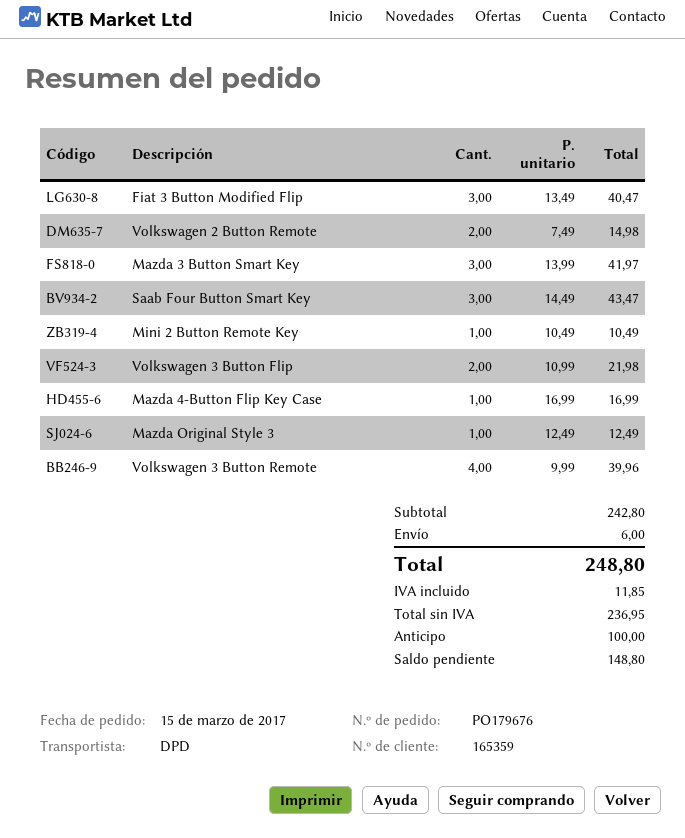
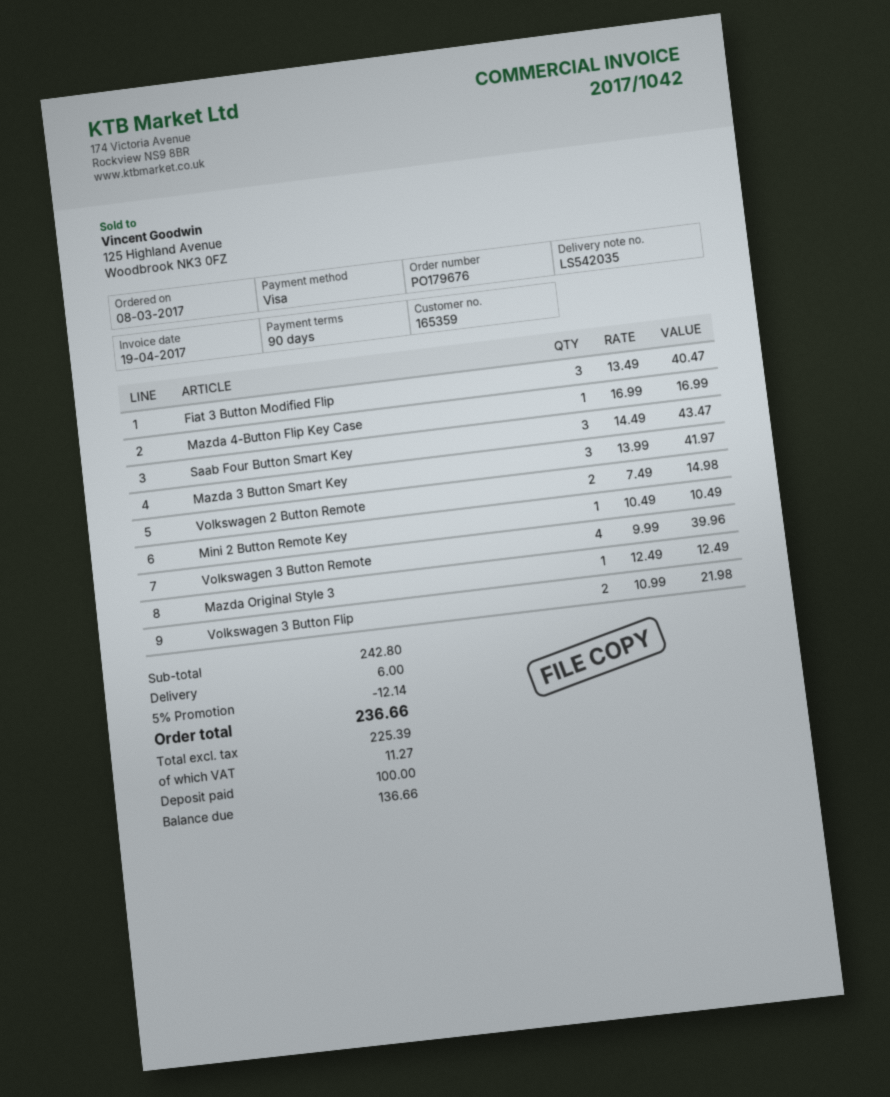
order date: 2017-03-15 -> 2017-03-08
discount: none -> 5% = 12.14
net: 236.95 -> 225.39
tax: 11.85 -> 11.27
total: 248.80 -> 236.66
balance: 148.80 -> 136.66

